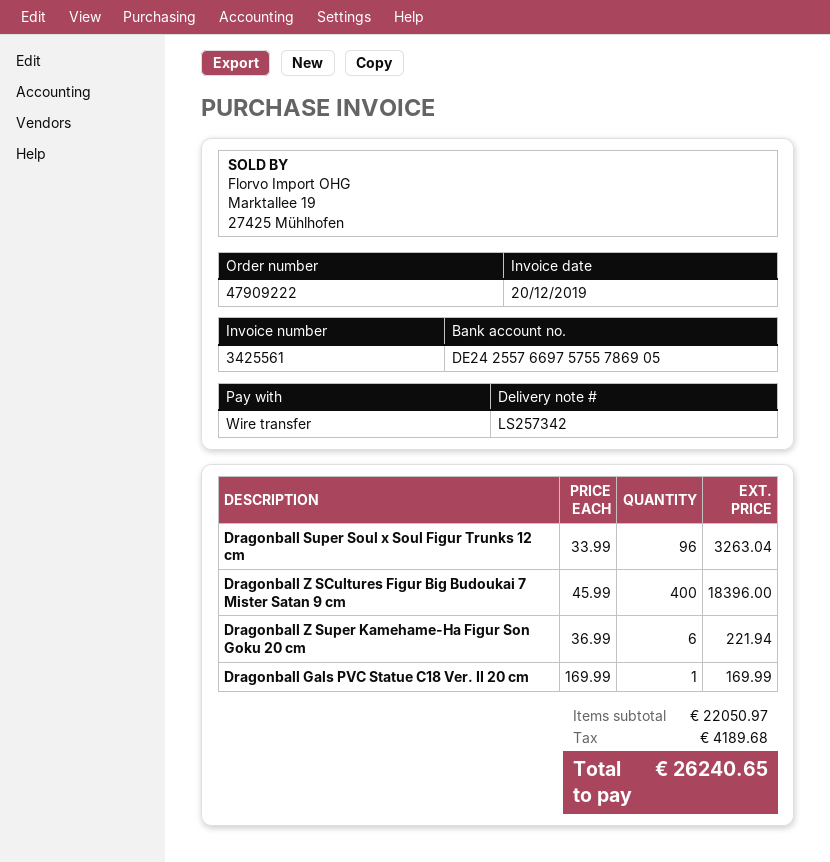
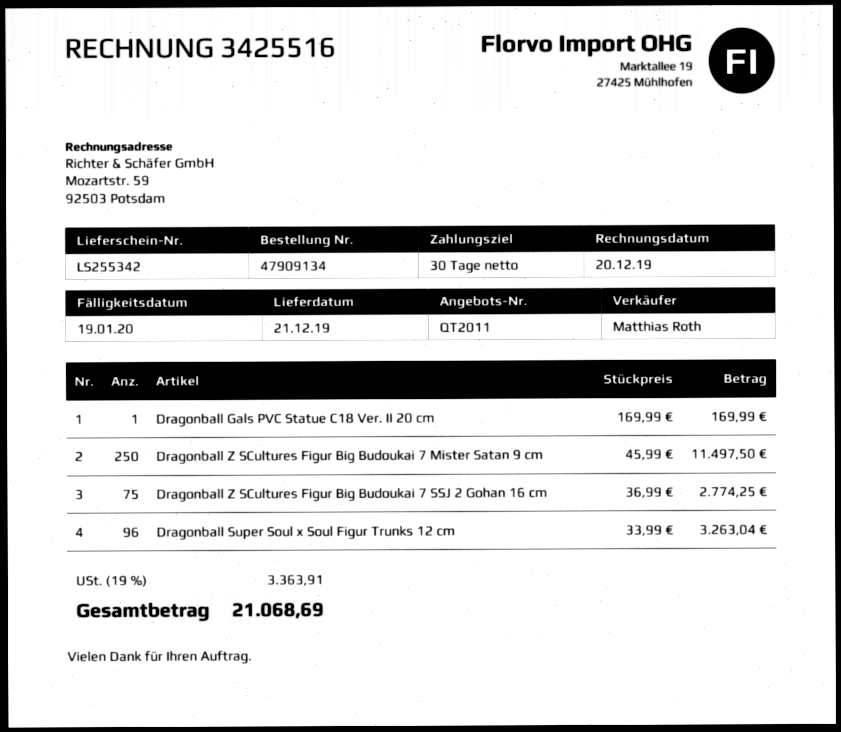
order number: 47909222 -> 47909134
delivery note number: LS257342 -> LS255342
invoice number: 3425561 -> 3425516
Dragonball Z SCultures Figur Big Budoukai 7 Mister Satan 9 cm: 400 x 45.99 = 18396.00 -> 250 x 45.99 = 11497.50
Dragonball Z Super Kamehame-Ha Figur Son Goku 20 cm: 6 x 36.99 = 221.94 -> none
Dragonball Z SCultures Figur Big Budoukai 7 SSJ 2 Gohan 16 cm: none -> 75 x 36.99 = 2774.25
tax: 4189.68 -> 3363.91
total: 26240.65 -> 21068.69

